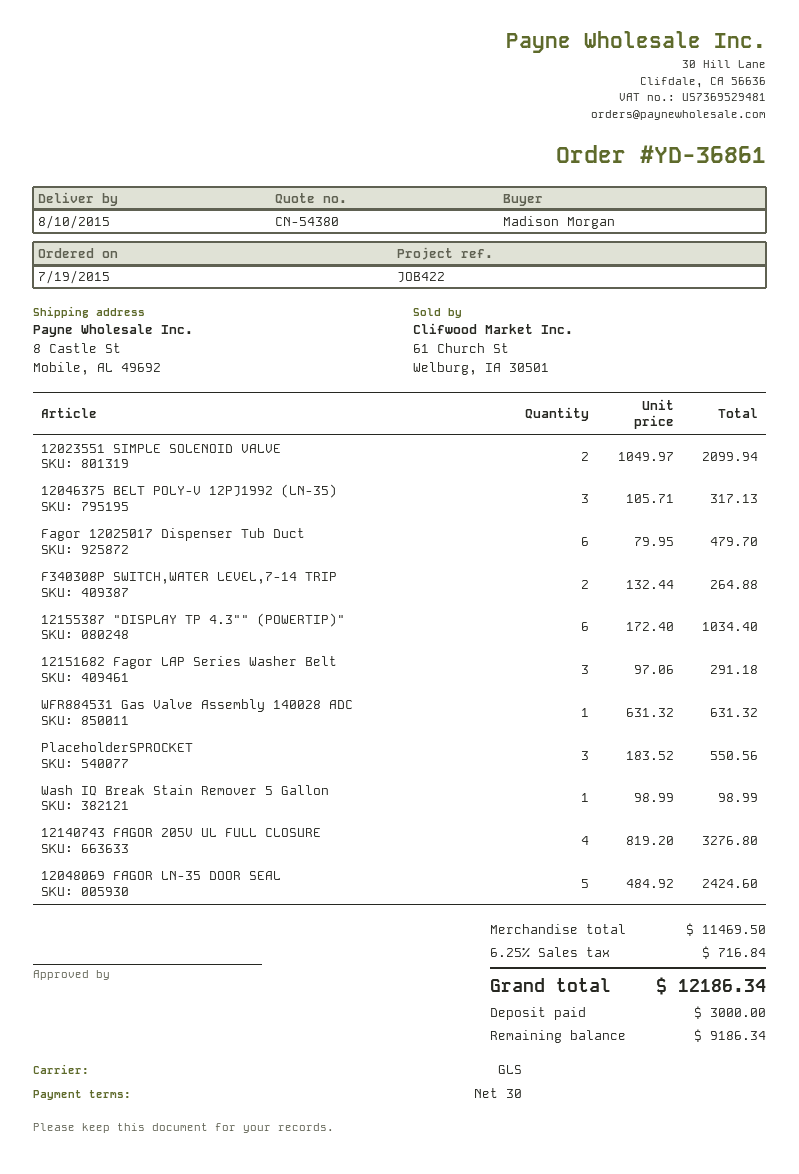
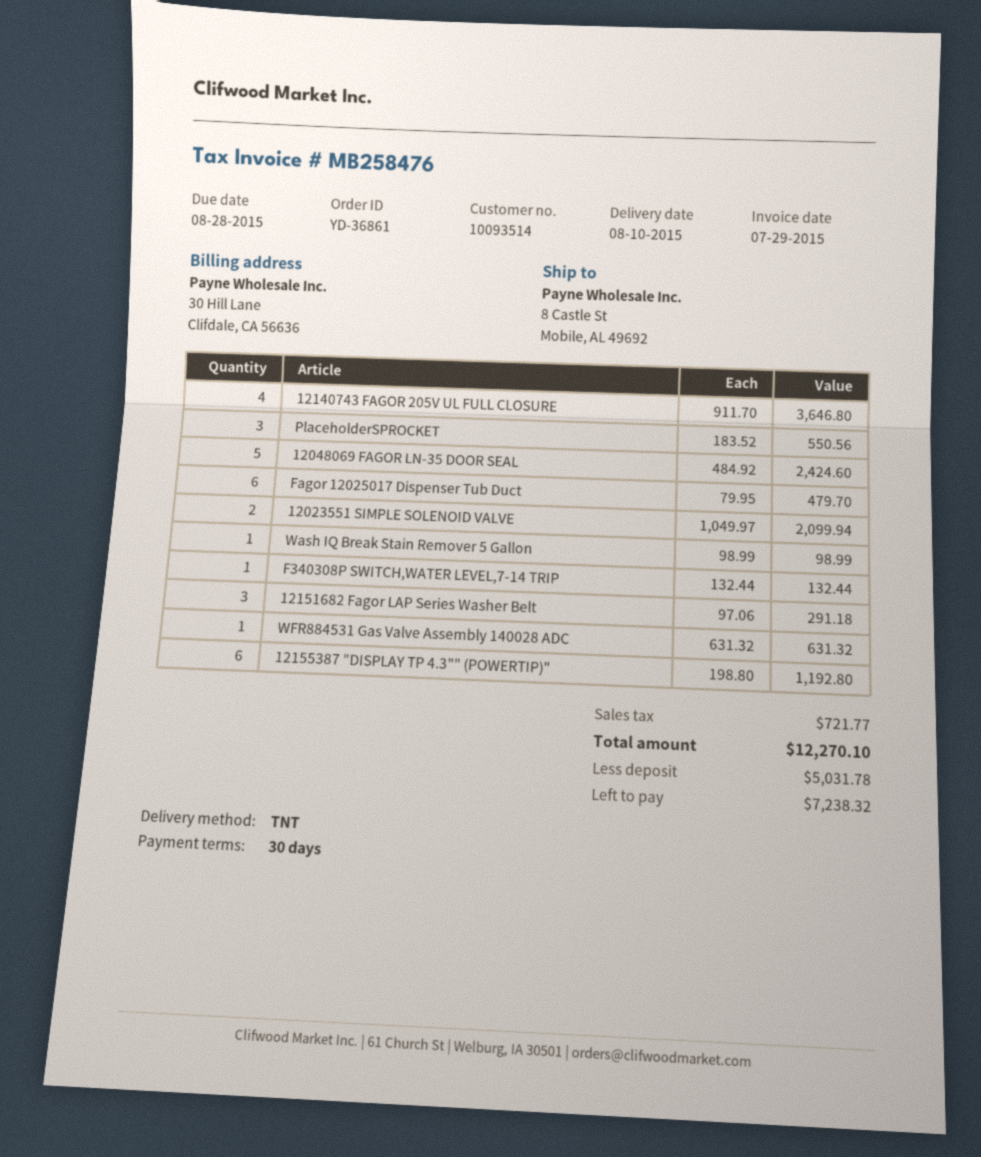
shipping method: GLS -> TNT
12046375 BELT POLY-V 12PJ1992 (LN-35): 3 x 105.71 = 317.13 -> none
F340308P SWITCH,WATER LEVEL,7-14 TRIP: 2 x 132.44 = 264.88 -> 1 x 132.44 = 132.44
12155387 "DISPLAY TP 4.3"" (POWERTIP)": 6 x 172.40 = 1034.40 -> 6 x 198.80 = 1192.80
12140743 FAGOR 205V UL FULL CLOSURE: 4 x 819.20 = 3276.80 -> 4 x 911.70 = 3646.80
tax: 716.84 -> 721.77
total: 12186.34 -> 12270.10
deposit: 3000.00 -> 5031.78
balance: 9186.34 -> 7238.32

